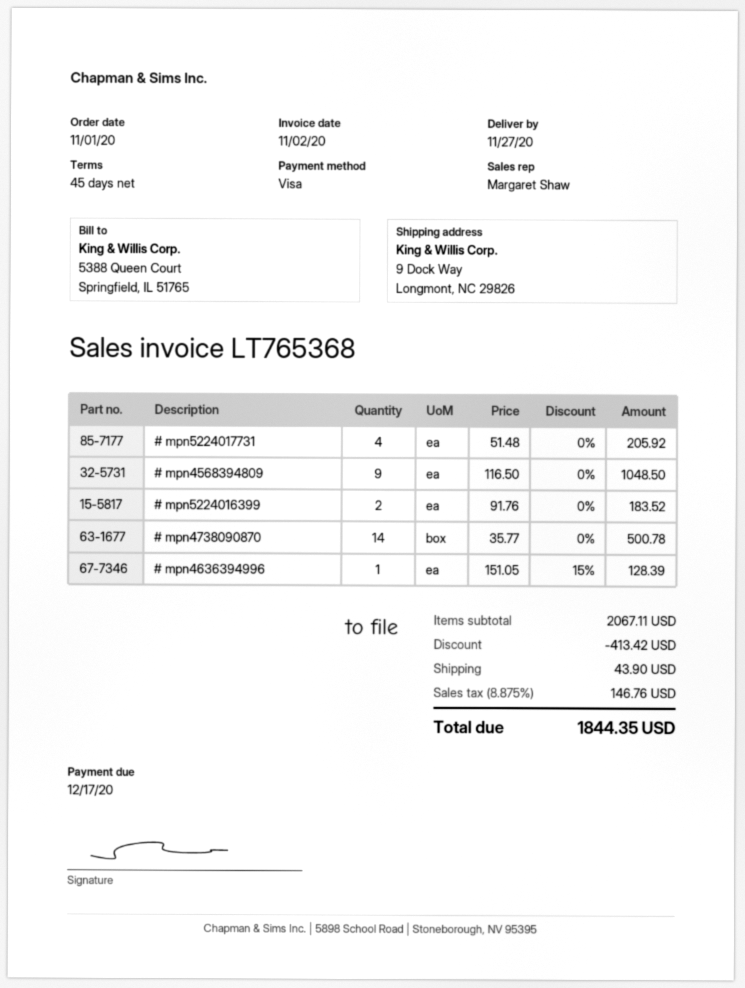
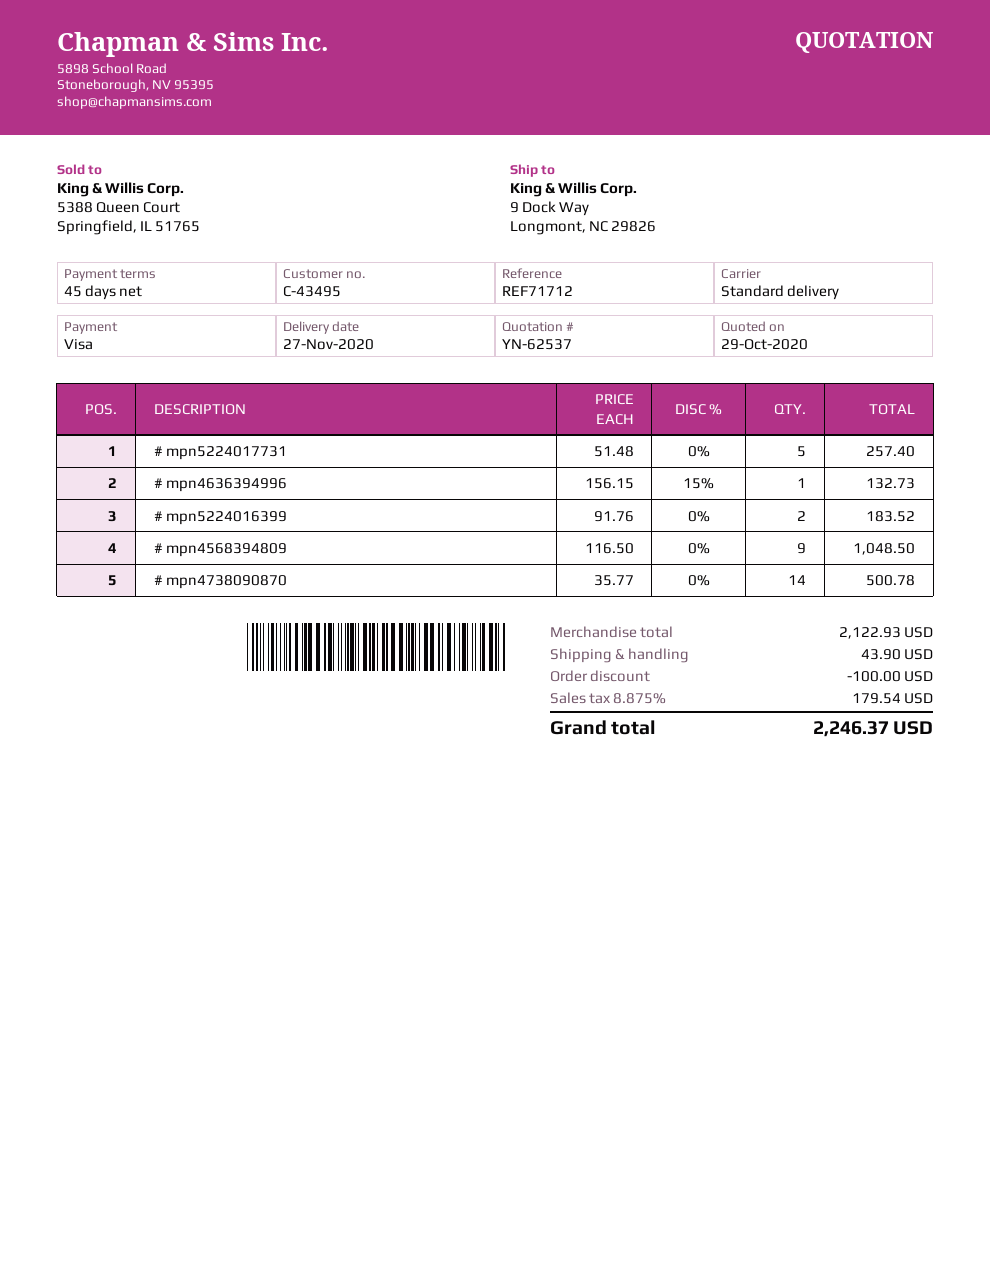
# mpn5224017731: 4 x 51.48 = 205.92 -> 5 x 51.48 = 257.40
# mpn4636394996: 1 x 151.05 - 15% = 128.39 -> 1 x 156.15 - 15% = 132.73
subtotal: 2067.11 -> 2122.93
discount: 413.42 -> 100.00
tax: 8.875% = 146.76 -> 8.875% = 179.54
total: 1844.35 -> 2246.37

